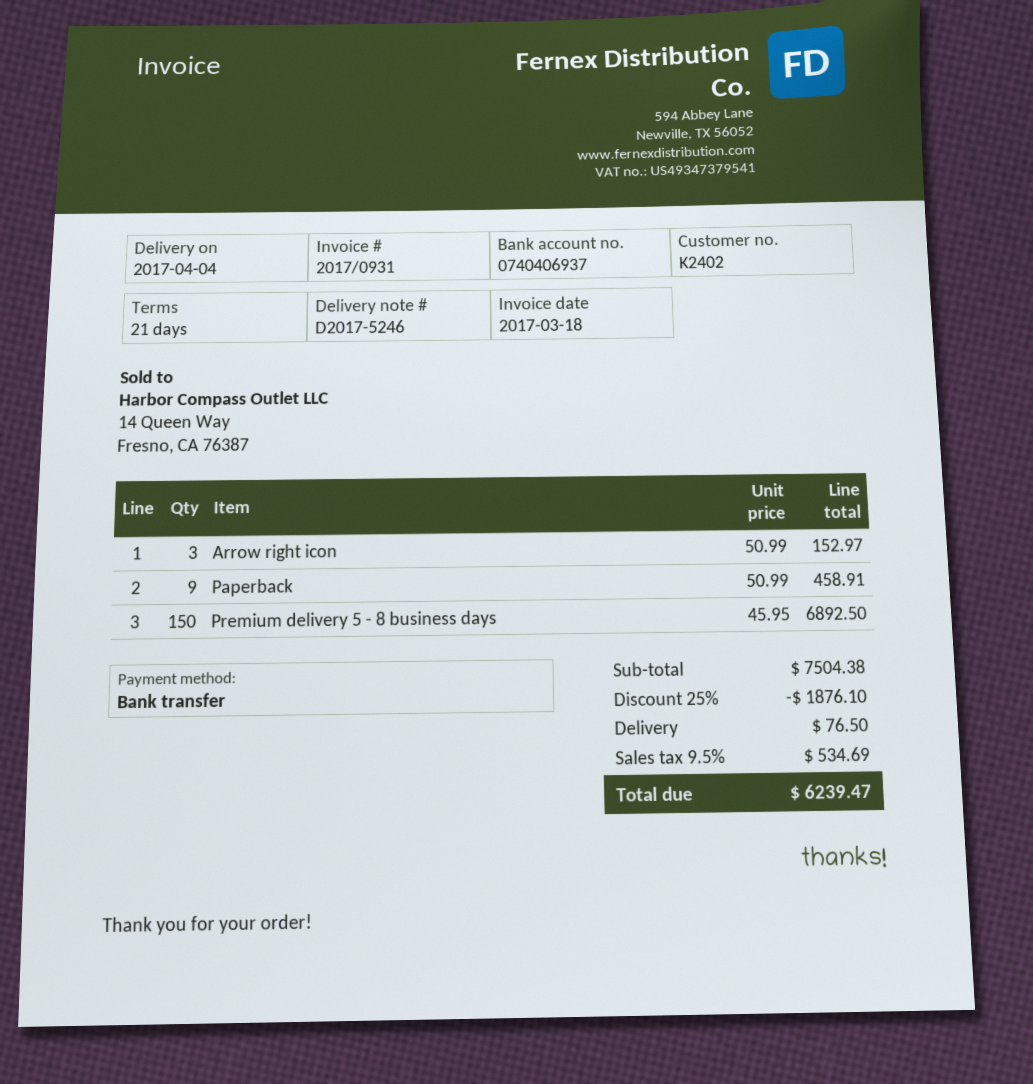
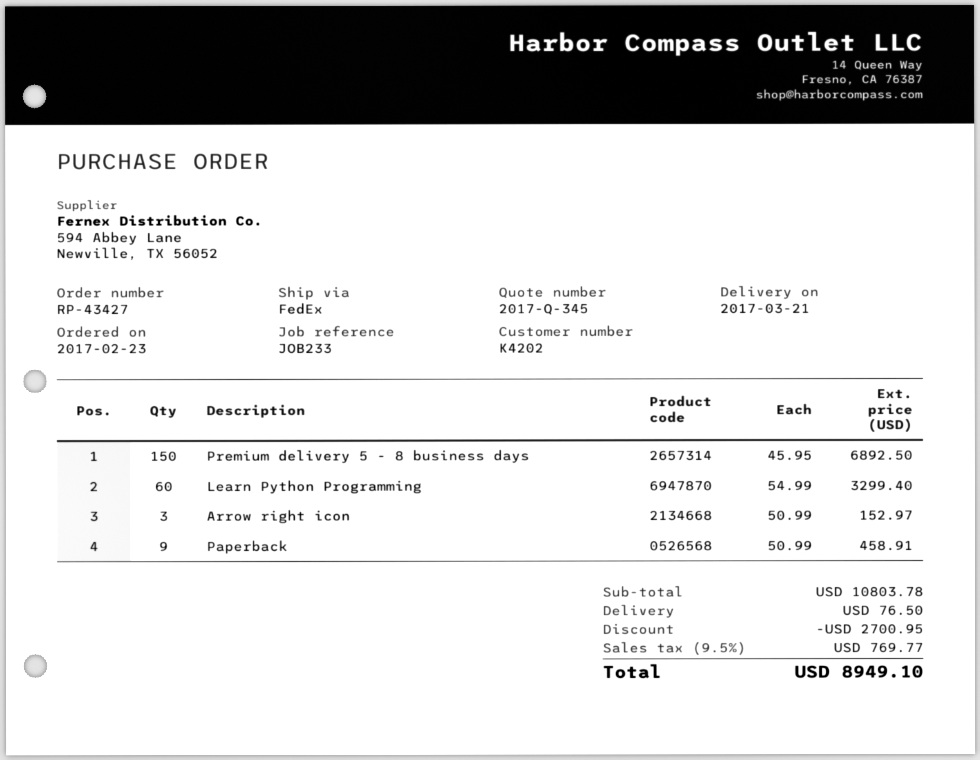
delivery date: 2017-04-04 -> 2017-03-21
customer number: K2402 -> K4202
Learn Python Programming: none -> 60 x 54.99 = 3299.40
subtotal: 7504.38 -> 10803.78
discount: 1876.10 -> 2700.95
tax: 9.5% = 534.69 -> 9.5% = 769.77
total: 6239.47 -> 8949.10

